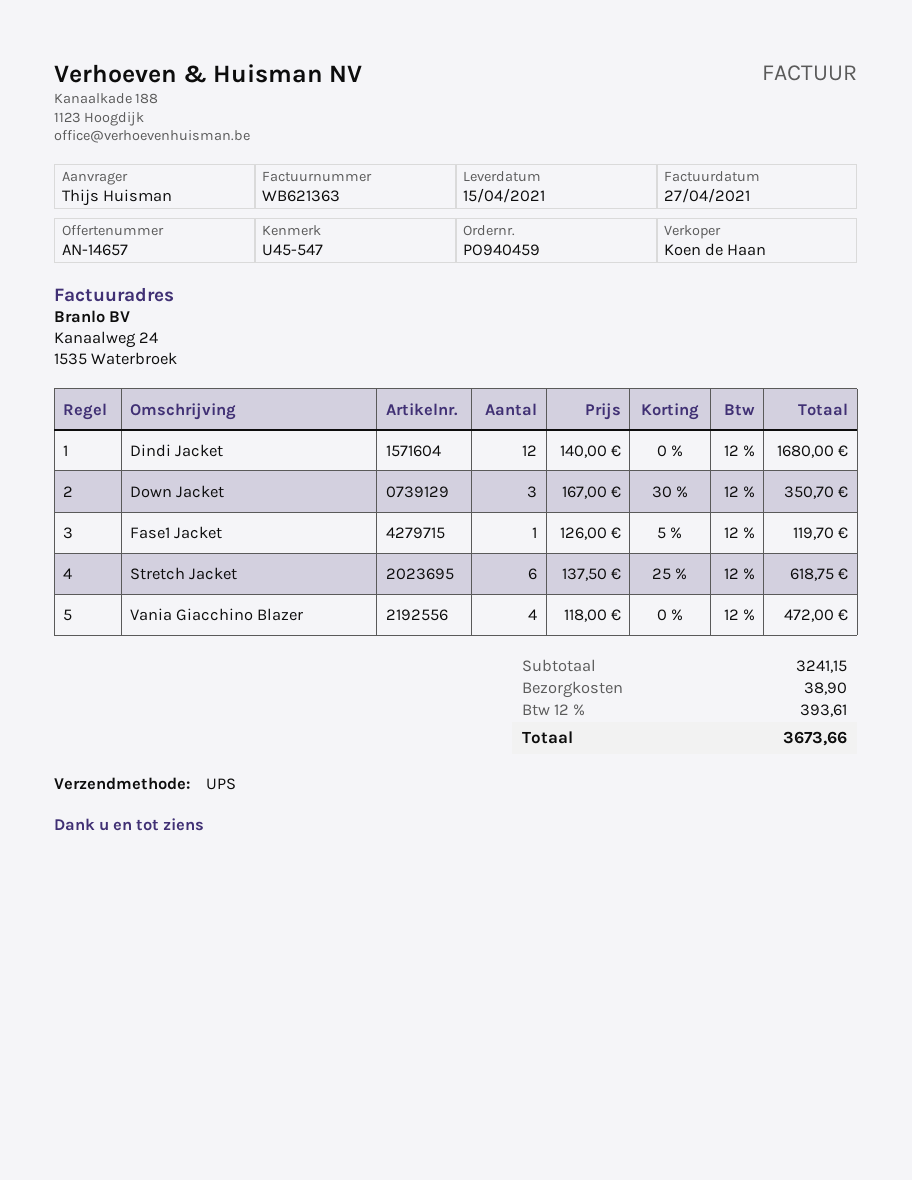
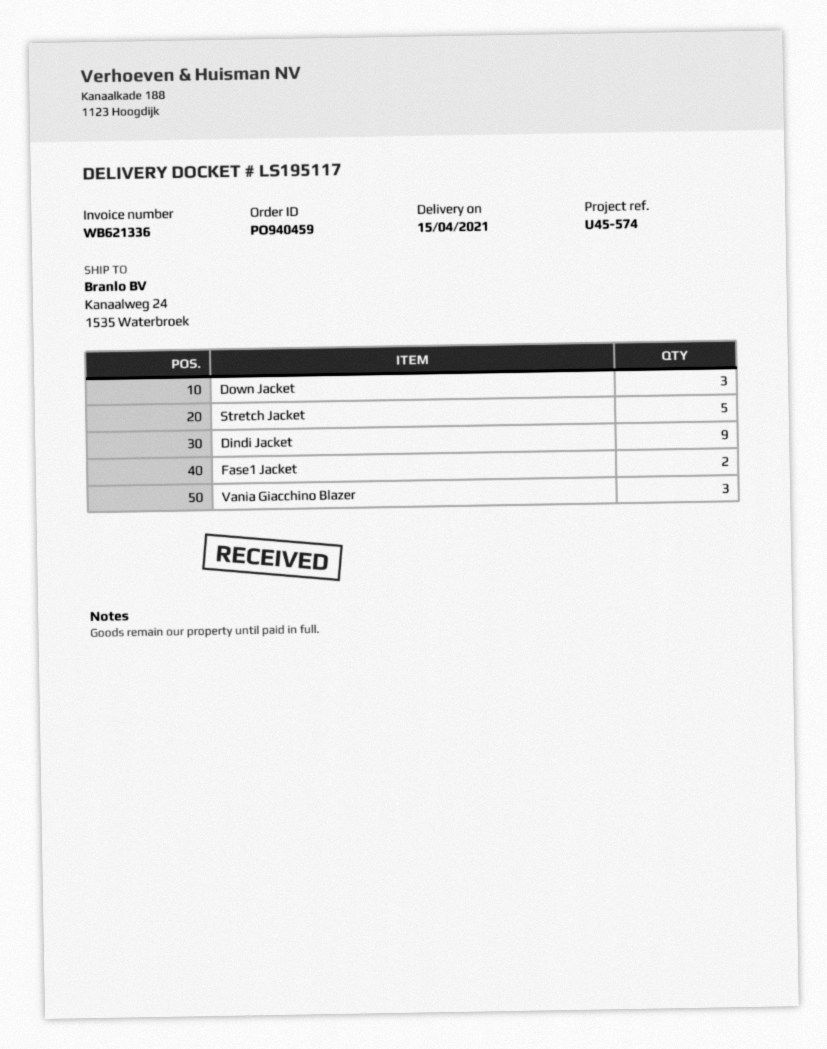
invoice number: WB621363 -> WB621336
reference: U45-547 -> U45-574
Dindi Jacket: 12 -> 9
Fase1 Jacket: 1 -> 2
Stretch Jacket: 6 -> 5
Vania Giacchino Blazer: 4 -> 3

